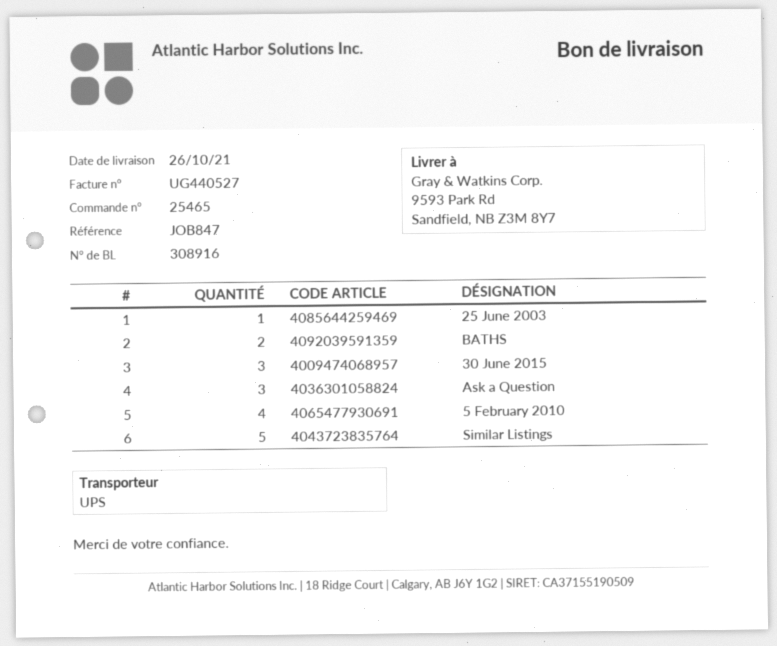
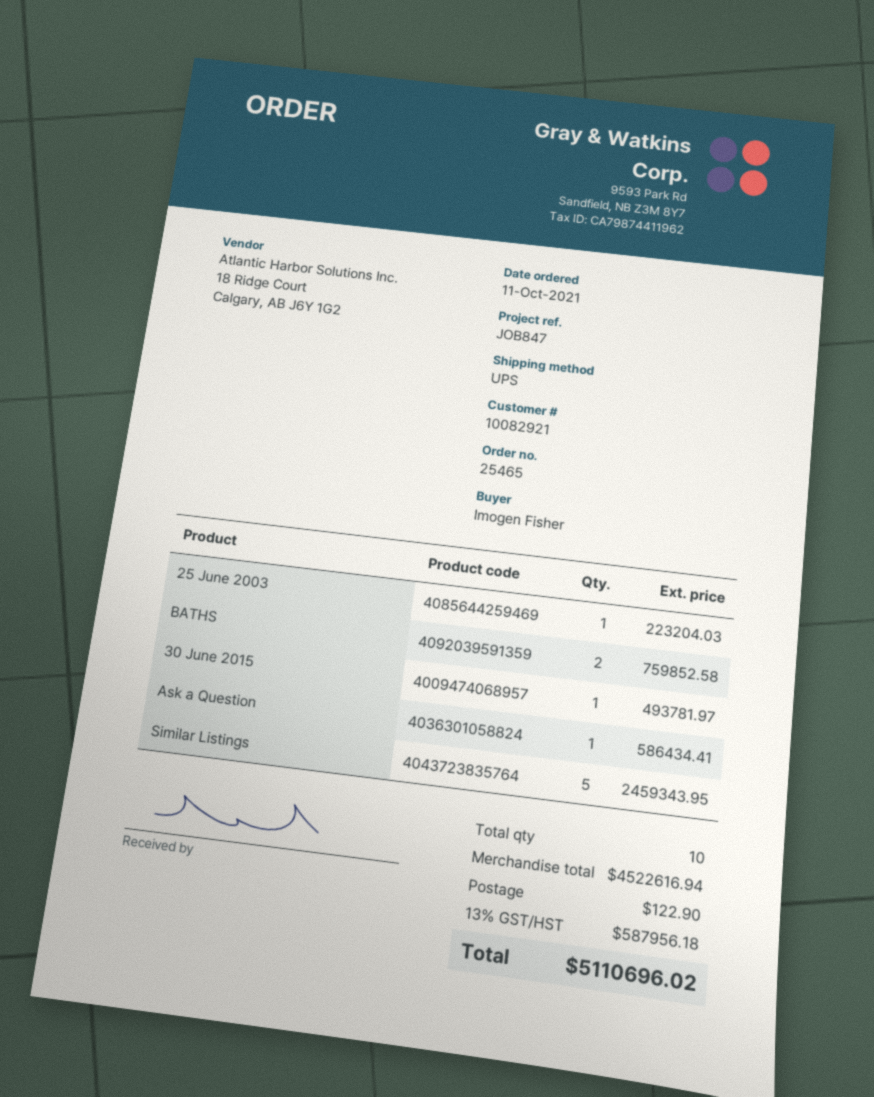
30 June 2015: 3 -> 1
Ask a Question: 3 -> 1
5 February 2010: 4 -> none

